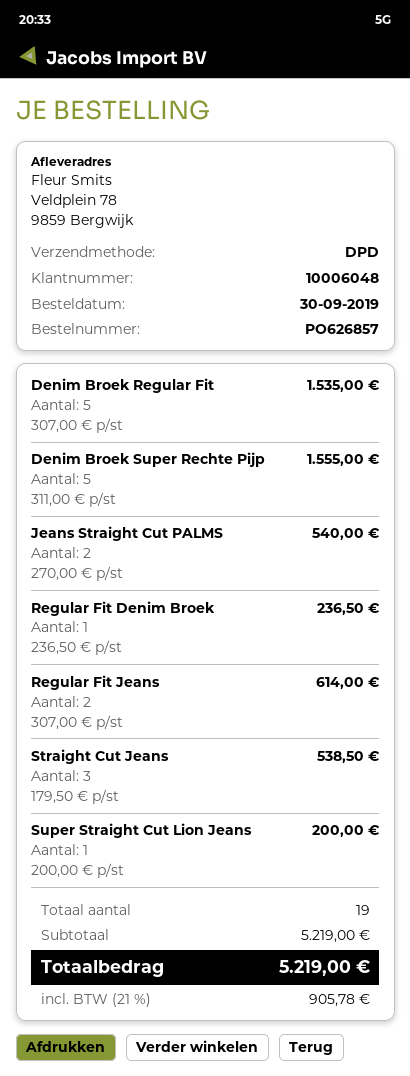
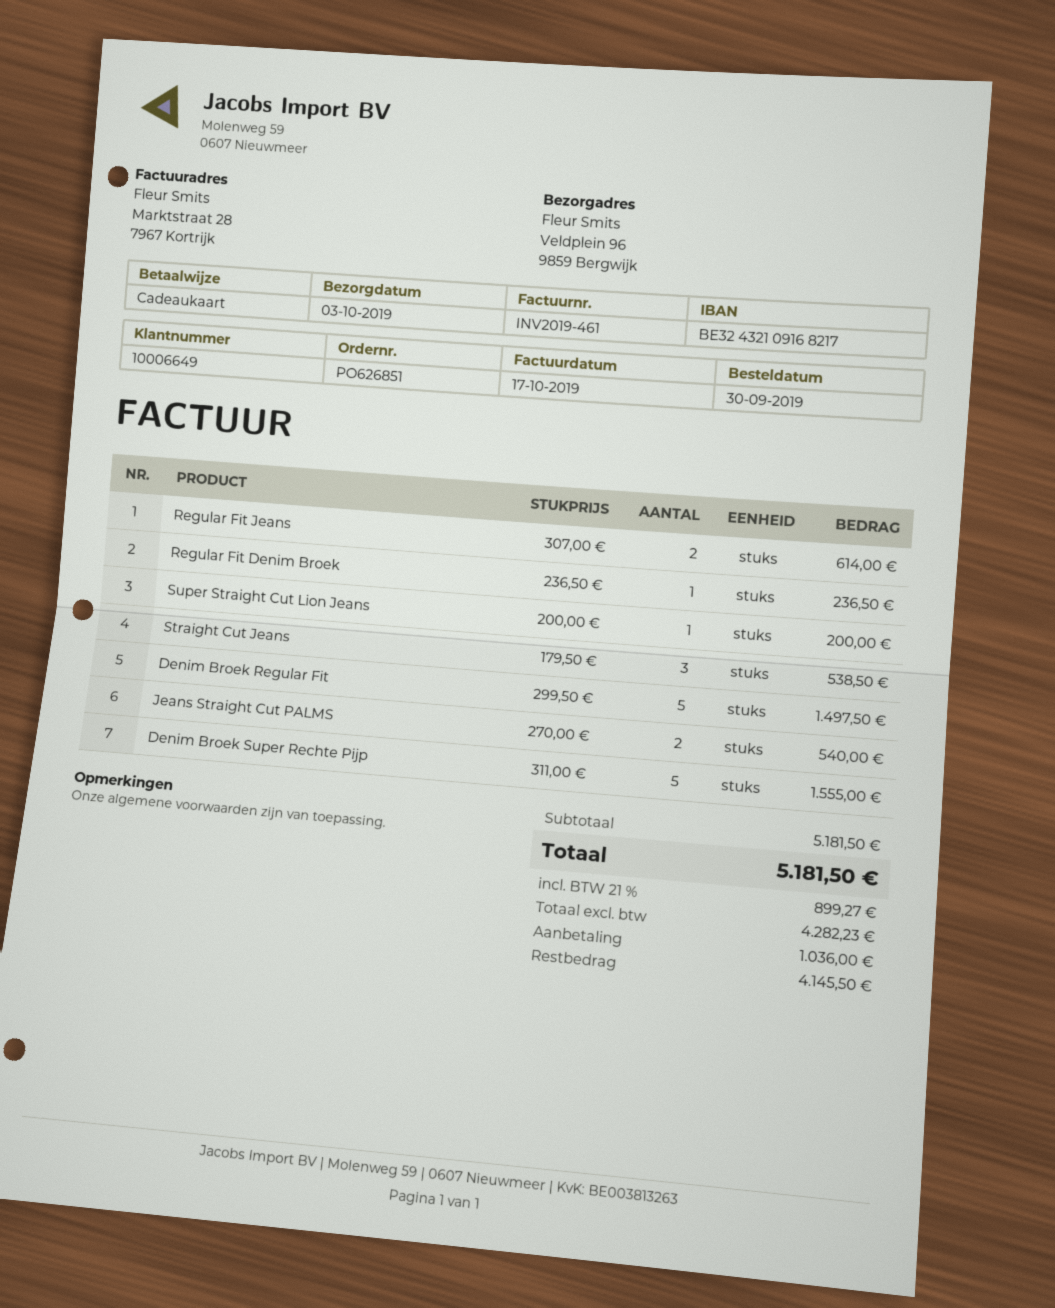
order number: PO626857 -> PO626851
customer number: 10006048 -> 10006649
ship to: Veldplein 78, 9859 Bergwijk -> Veldplein 96, 9859 Bergwijk
Denim Broek Regular Fit: 5 x 307.00 = 1535.00 -> 5 x 299.50 = 1497.50
subtotal: 5219.00 -> 5181.50
tax: 21% = 905.78 -> 21% = 899.27
total: 5219.00 -> 5181.50

